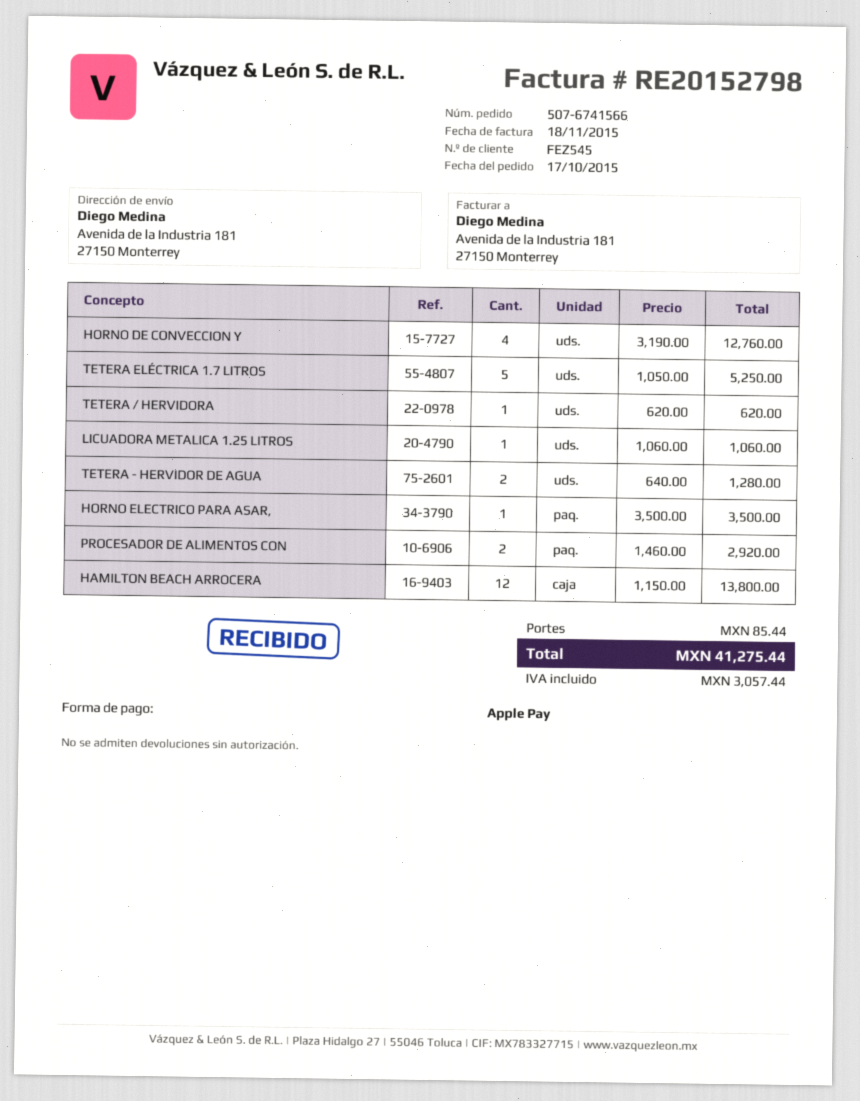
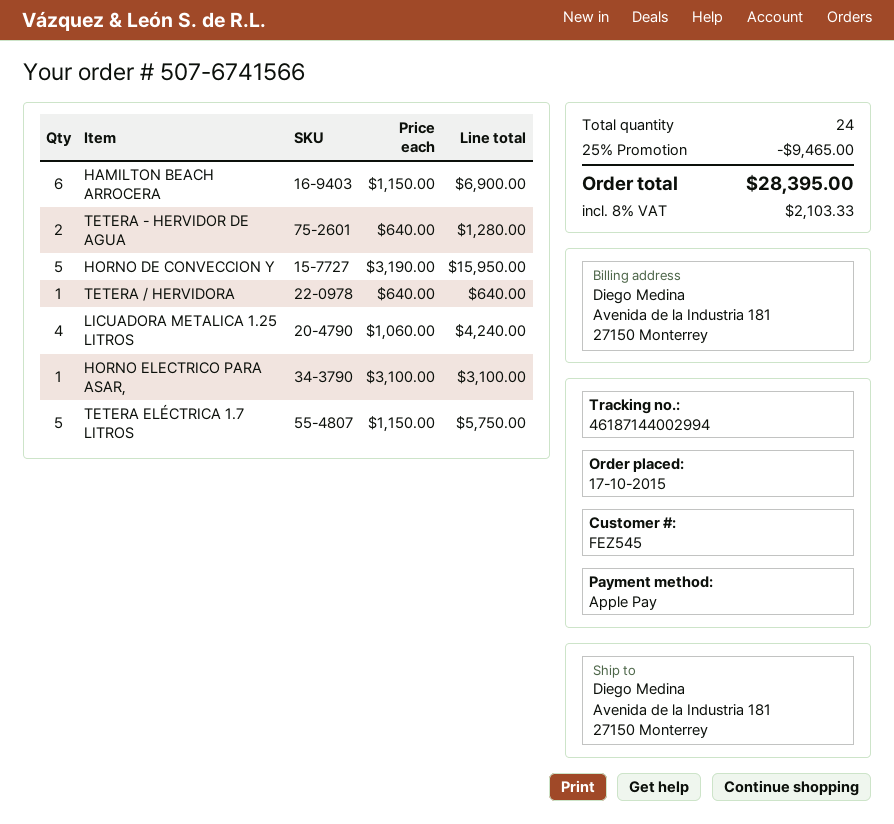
HORNO DE CONVECCION Y: 4 x 3190.00 = 12760.00 -> 5 x 3190.00 = 15950.00
TETERA ELÉCTRICA 1.7 LITROS: 5 x 1050.00 = 5250.00 -> 5 x 1150.00 = 5750.00
TETERA / HERVIDORA: 1 x 620.00 = 620.00 -> 1 x 640.00 = 640.00
LICUADORA METALICA 1.25 LITROS: 1 x 1060.00 = 1060.00 -> 4 x 1060.00 = 4240.00
HORNO ELECTRICO PARA ASAR,: 1 x 3500.00 = 3500.00 -> 1 x 3100.00 = 3100.00
PROCESADOR DE ALIMENTOS CON: 2 x 1460.00 = 2920.00 -> none
HAMILTON BEACH ARROCERA: 12 x 1150.00 = 13800.00 -> 6 x 1150.00 = 6900.00
discount: none -> 25% = 9465.00
shipping: 85.44 -> none
tax: 3057.44 -> 2103.33
total: 41275.44 -> 28395.00

